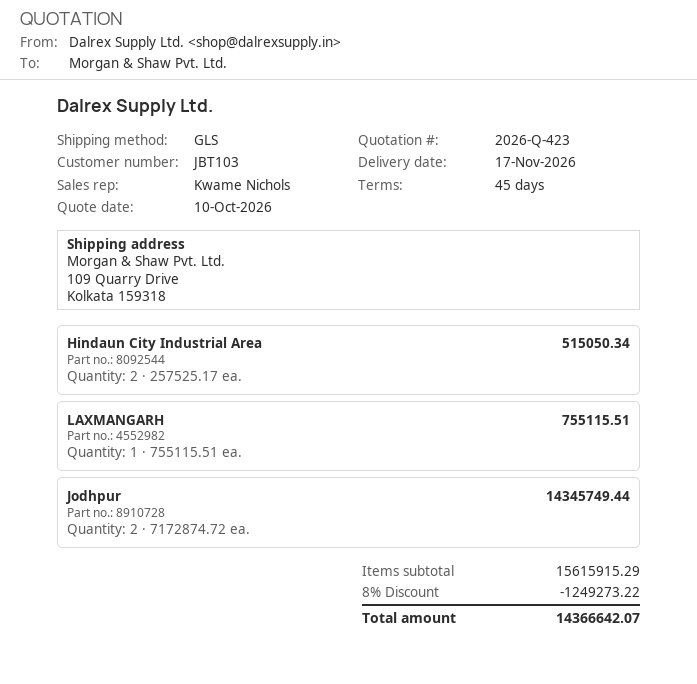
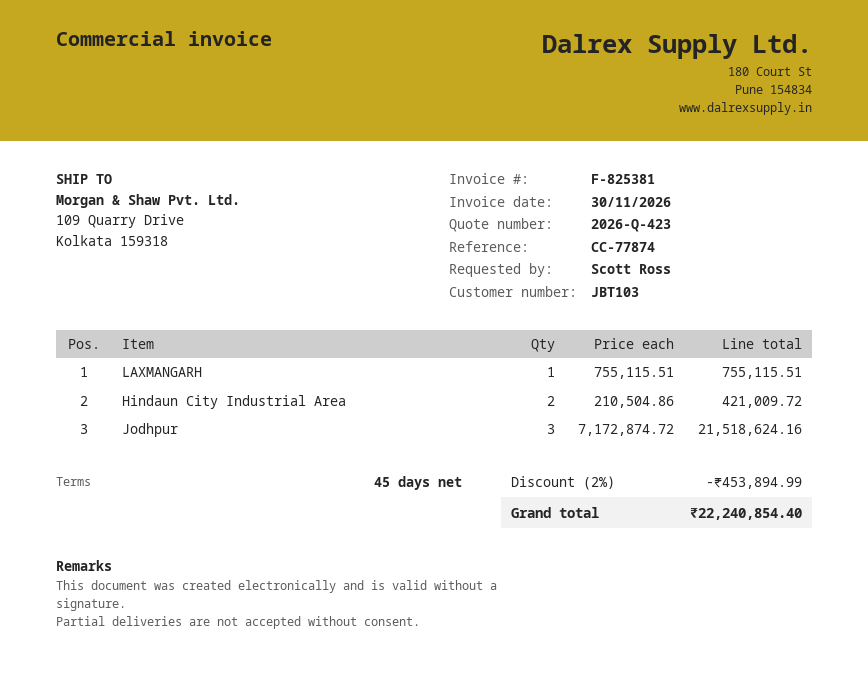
Hindaun City Industrial Area: 2 x 257525.17 = 515050.34 -> 2 x 210504.86 = 421009.72
Jodhpur: 2 x 7172874.72 = 14345749.44 -> 3 x 7172874.72 = 21518624.16
discount: 8% = 1249273.22 -> 2% = 453894.99
total: 14366642.07 -> 22240854.40

